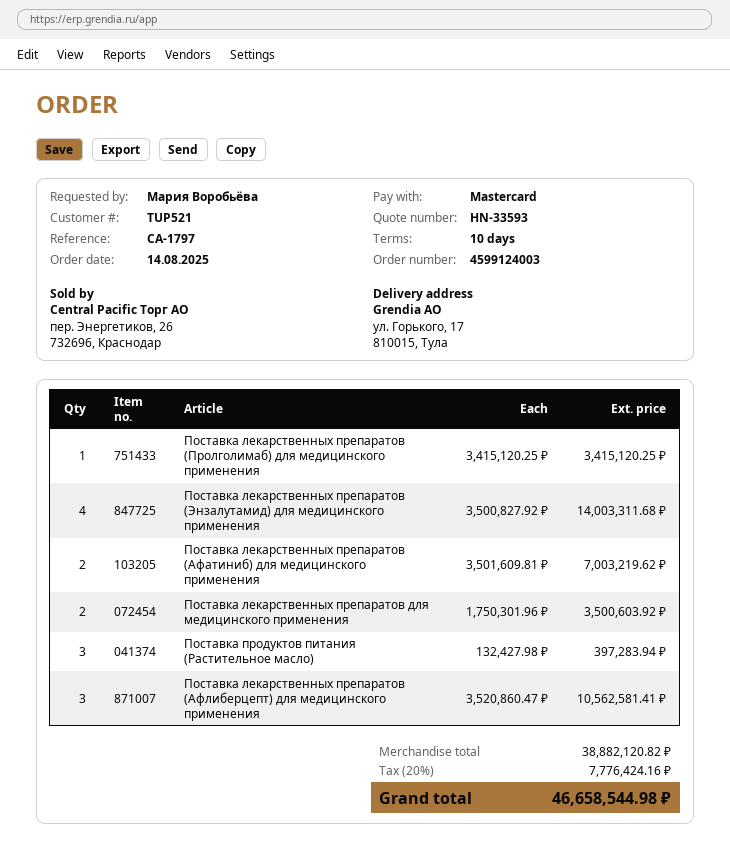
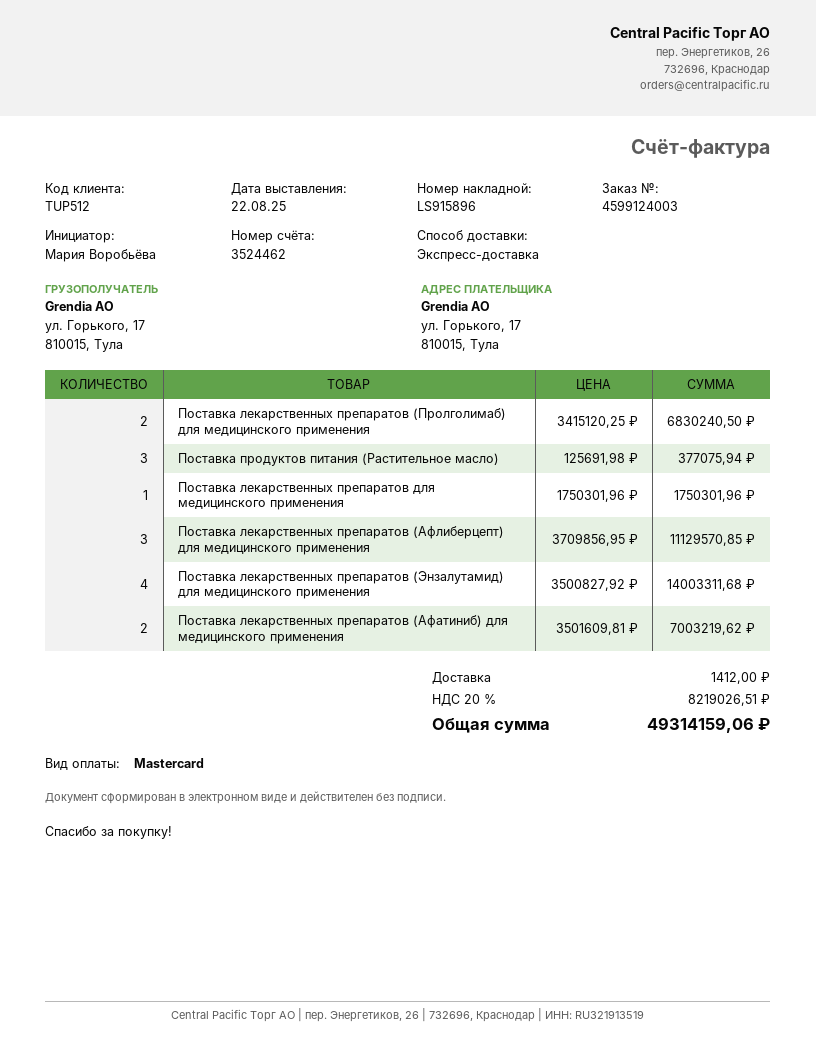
customer number: TUP521 -> TUP512
Поставка лекарственных препаратов (Пролголимаб) для медицинского применения: 1 x 3415120.25 = 3415120.25 -> 2 x 3415120.25 = 6830240.50
Поставка лекарственных препаратов для медицинского применения: 2 x 1750301.96 = 3500603.92 -> 1 x 1750301.96 = 1750301.96
Поставка продуктов питания (Растительное масло): 3 x 132427.98 = 397283.94 -> 3 x 125691.98 = 377075.94
Поставка лекарственных препаратов (Афлиберцепт) для медицинского применения: 3 x 3520860.47 = 10562581.41 -> 3 x 3709856.95 = 11129570.85
shipping: none -> 1412.00
tax: 20% = 7776424.16 -> 20% = 8219026.51
total: 46658544.98 -> 49314159.06

